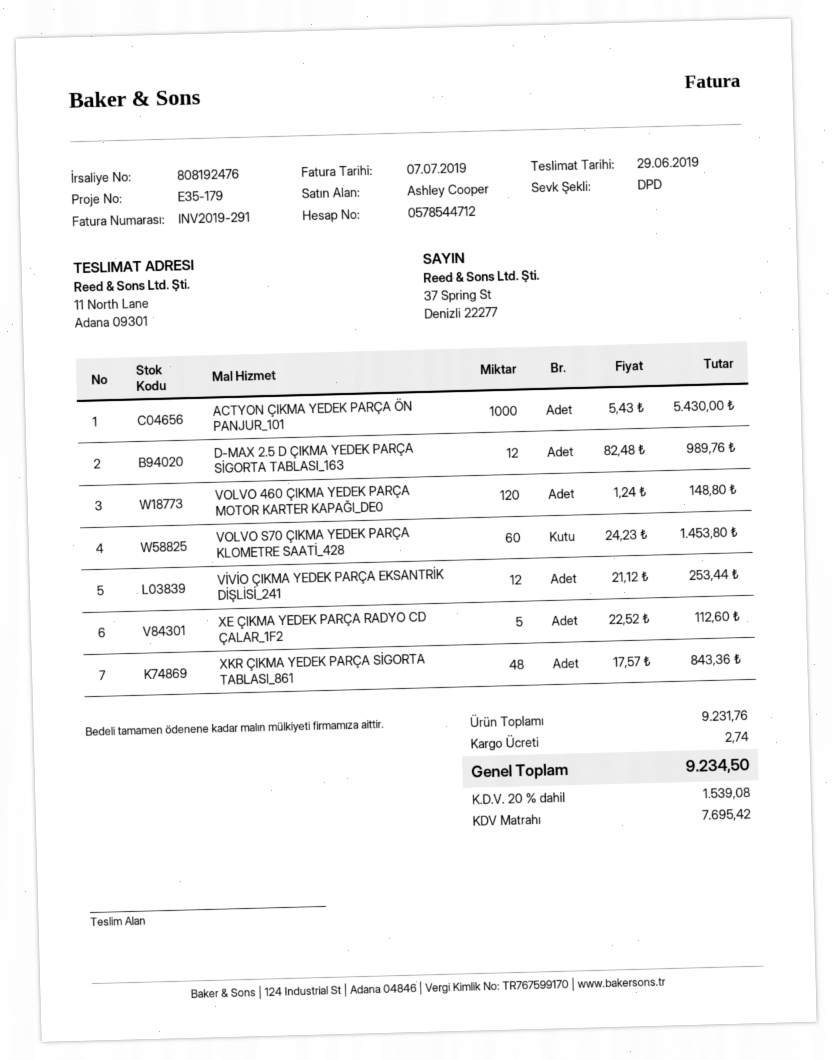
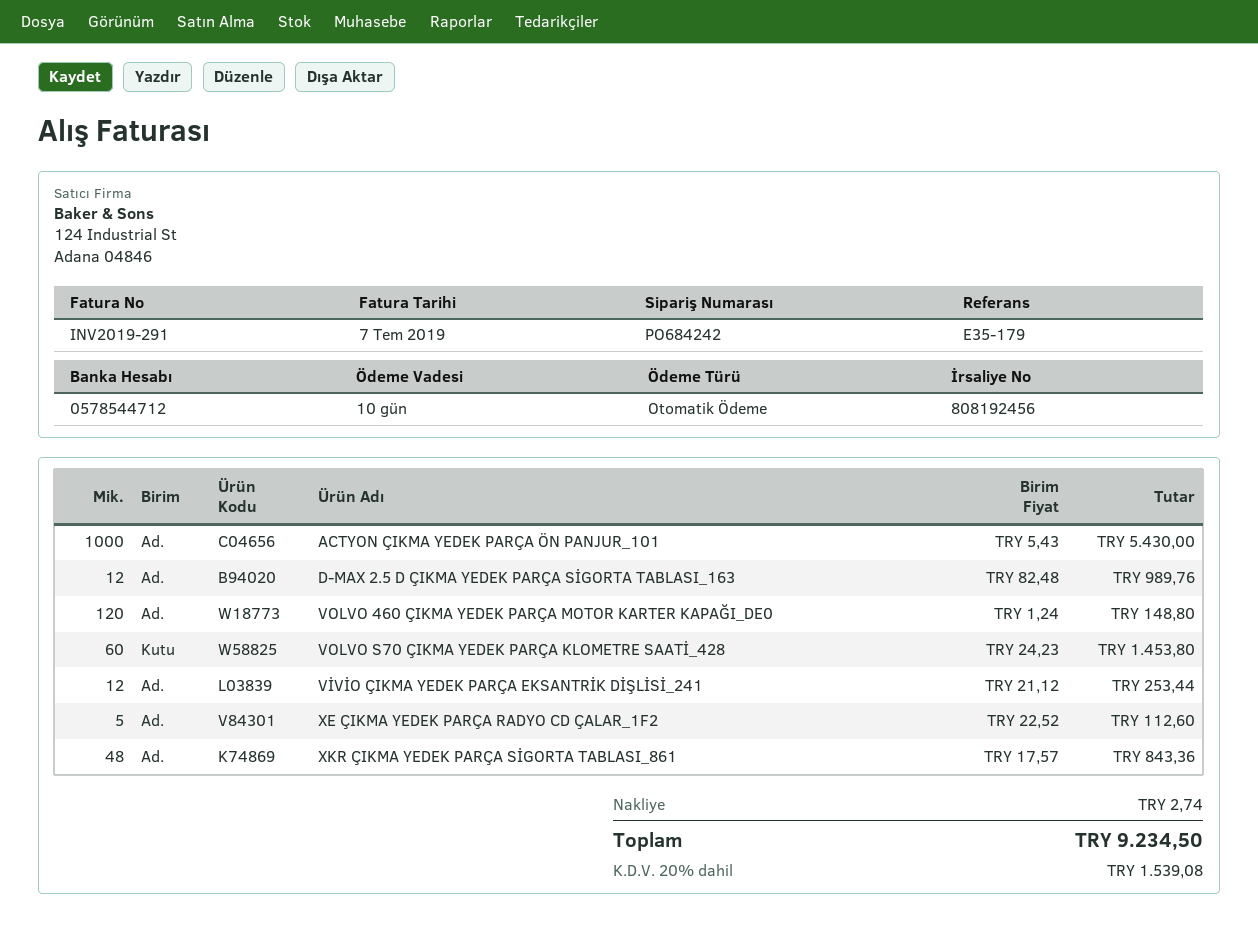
delivery note number: 808192476 -> 808192456

